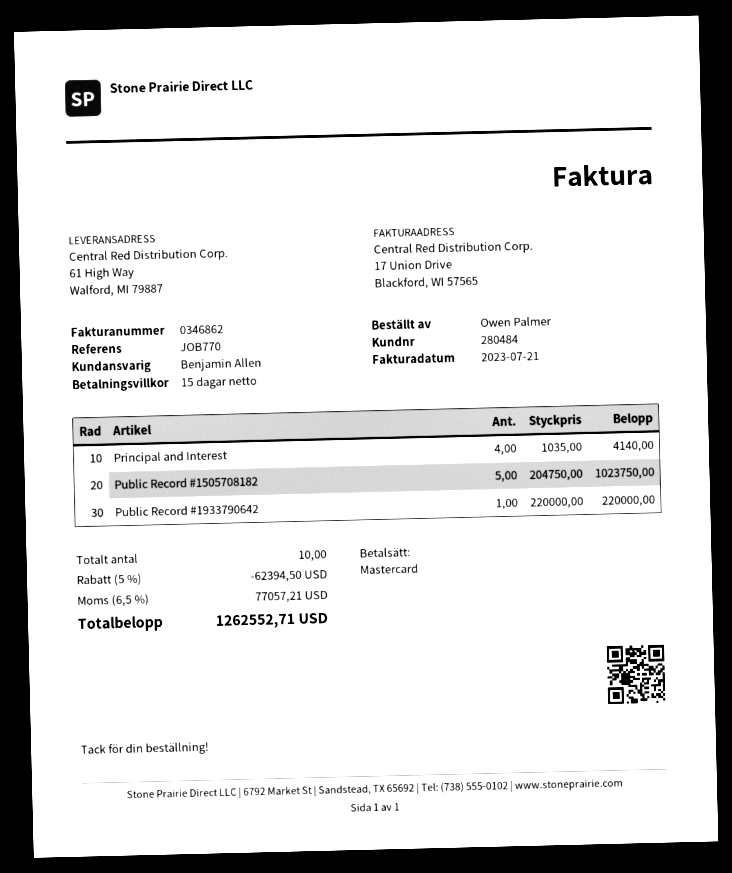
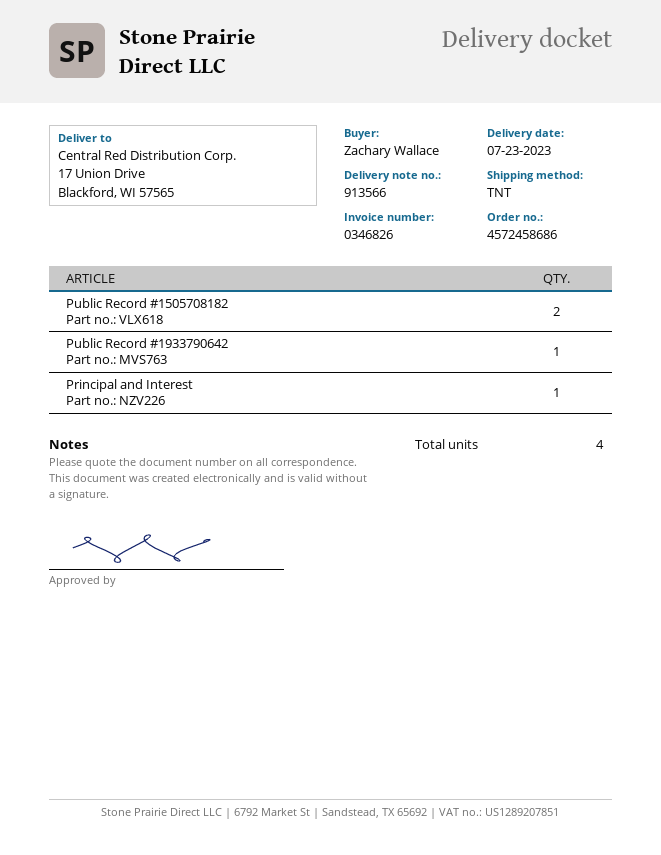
invoice number: 0346862 -> 0346826
ordered by: Owen Palmer -> Zachary Wallace
ship to: 61 High Way, Walford, MI 79887 -> 17 Union Drive, Blackford, WI 57565
Principal and Interest: 4 -> 1
Public Record #1505708182: 5 -> 2
total quantity: 10 -> 4

